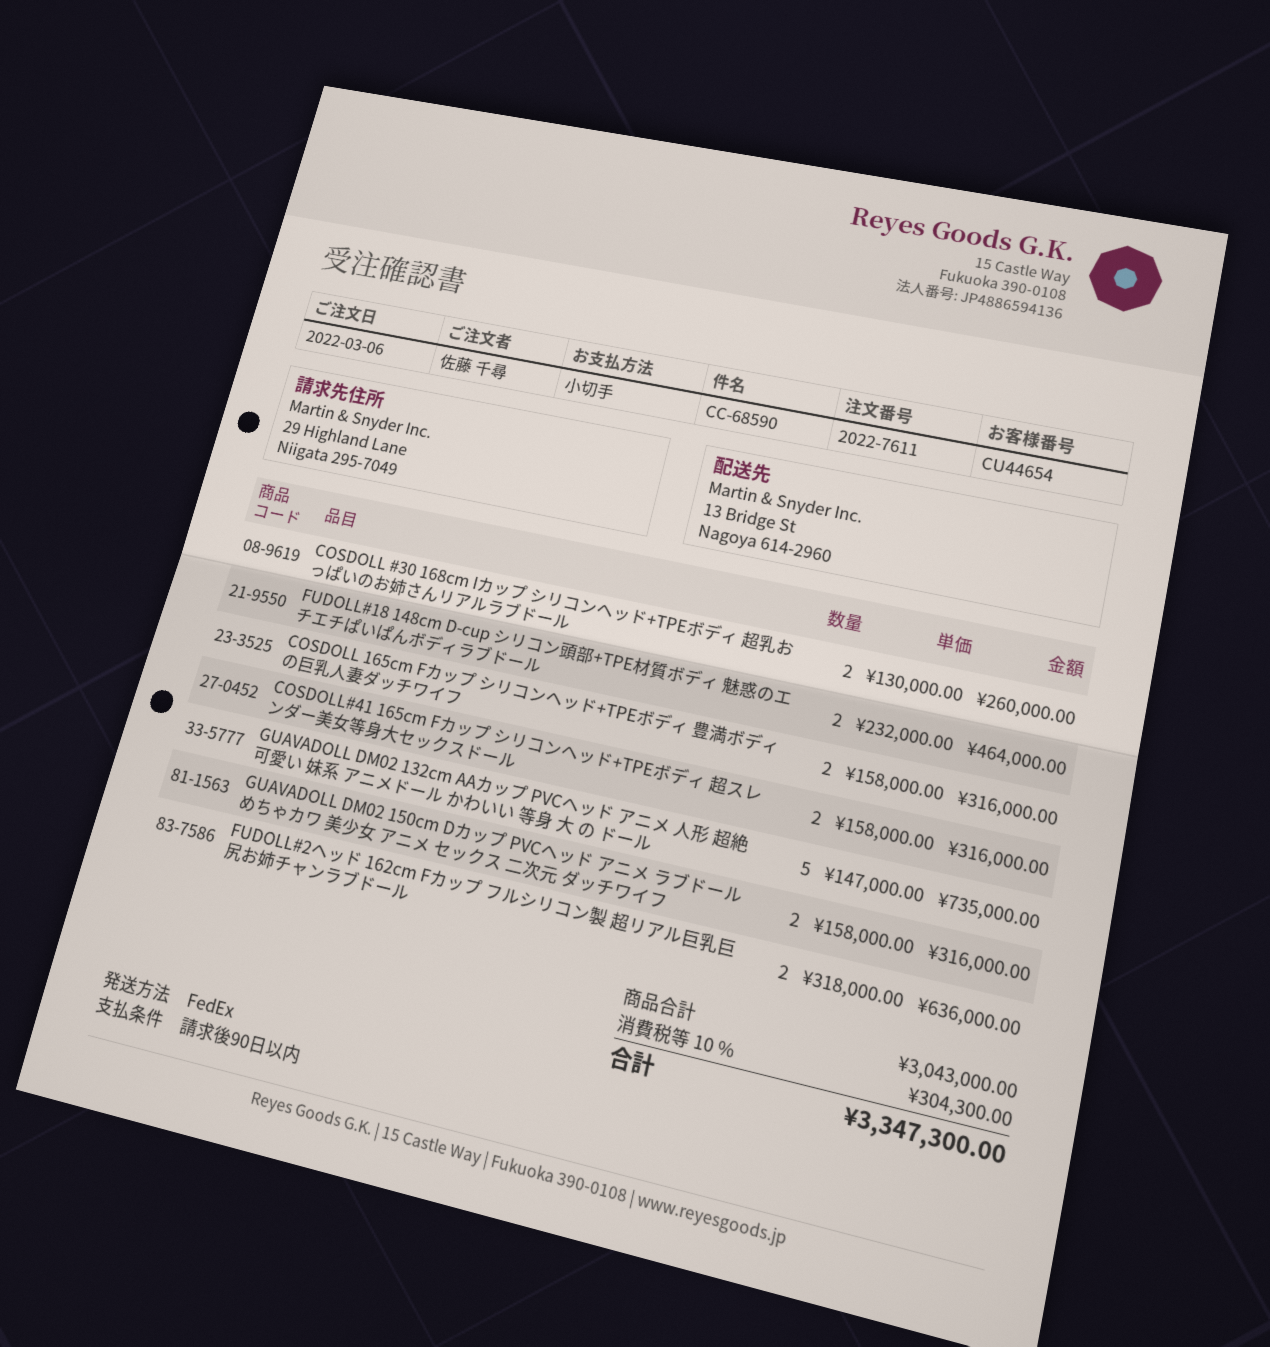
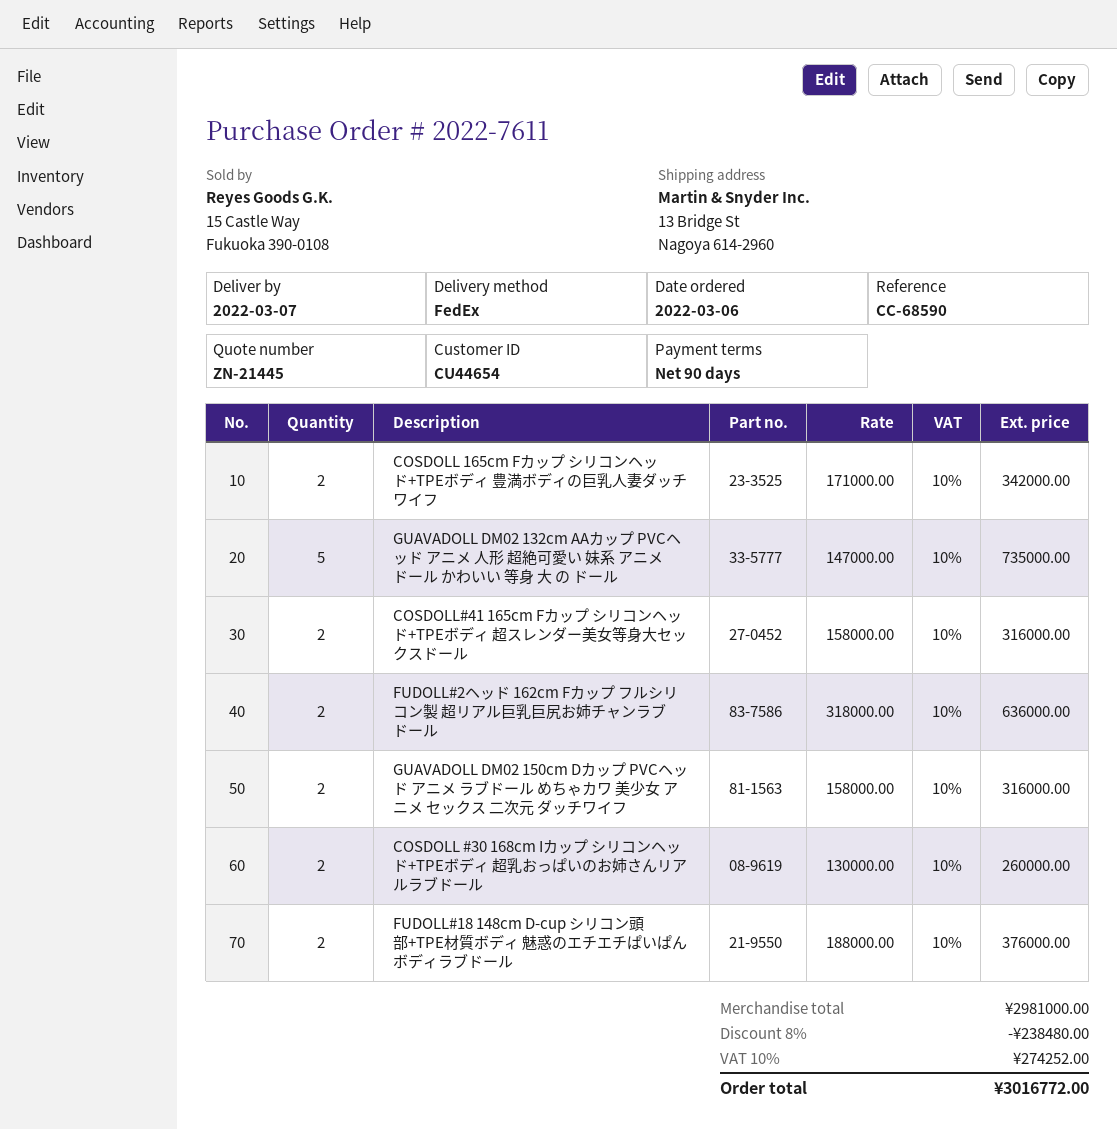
FUDOLL#18 148cm D-cup シリコン頭部+TPE材質ボディ 魅惑のエチエチぱいぱんボディラブドール: 2 x 232000.00 = 464000.00 -> 2 x 188000.00 = 376000.00
COSDOLL 165cm Fカップ シリコンヘッド+TPEボディ 豊満ボディの巨乳人妻ダッチワイフ: 2 x 158000.00 = 316000.00 -> 2 x 171000.00 = 342000.00
subtotal: 3043000.00 -> 2981000.00
discount: none -> 8% = 238480.00
tax: 10% = 304300.00 -> 10% = 274252.00
total: 3347300.00 -> 3016772.00

